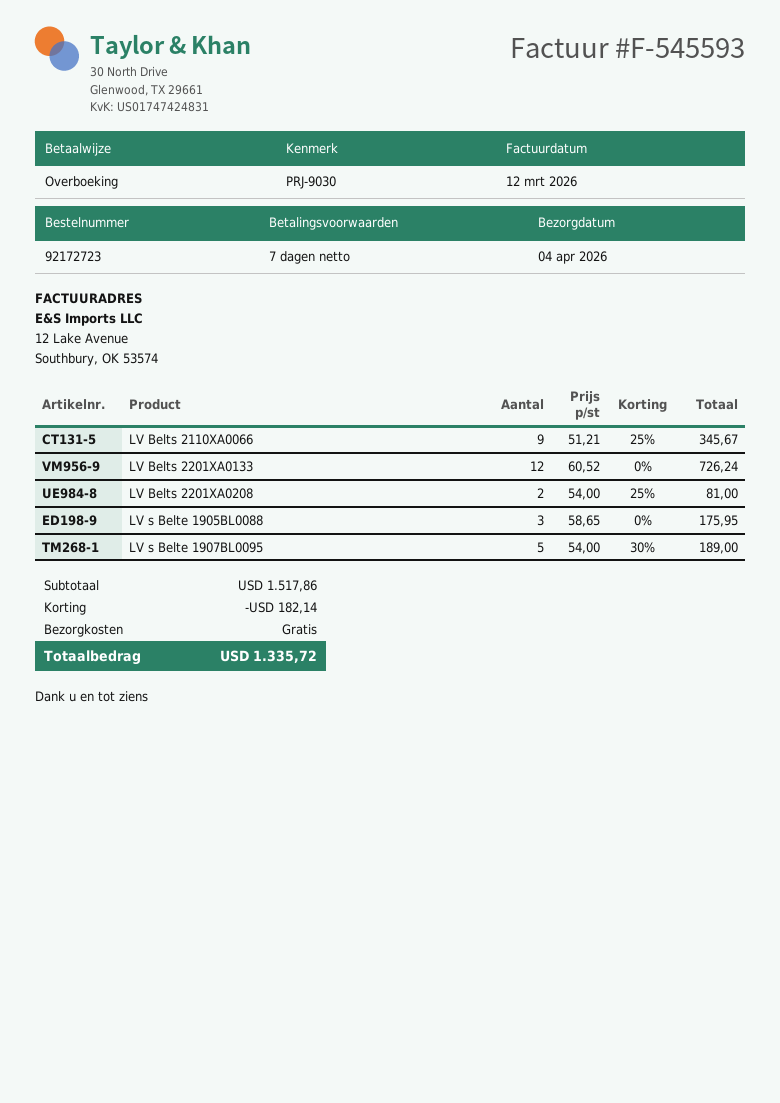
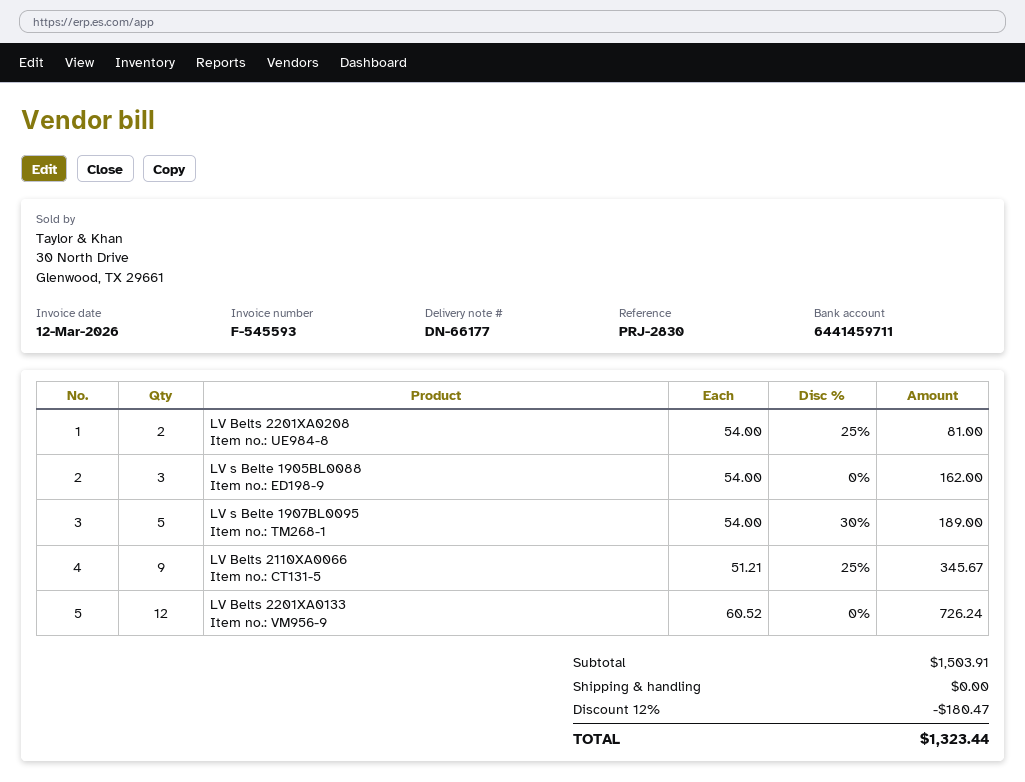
reference: PRJ-9030 -> PRJ-2830
LV s Belte 1905BL0088: 3 x 58.65 = 175.95 -> 3 x 54.00 = 162.00
subtotal: 1517.86 -> 1503.91
discount: 182.14 -> 180.47
total: 1335.72 -> 1323.44

